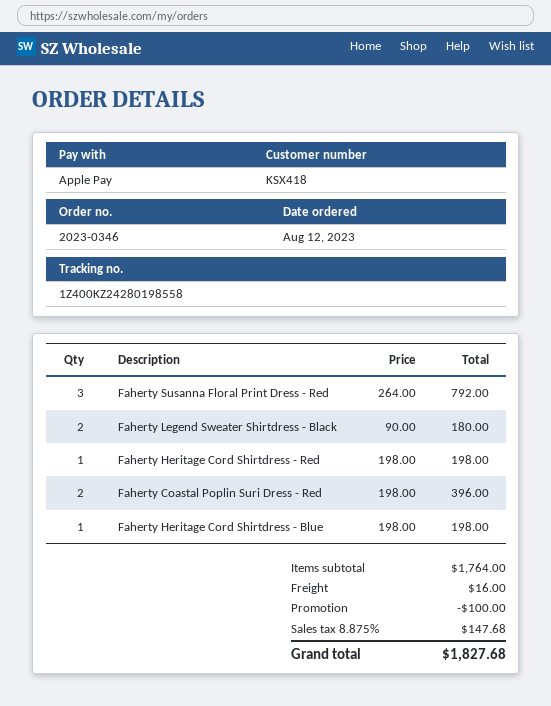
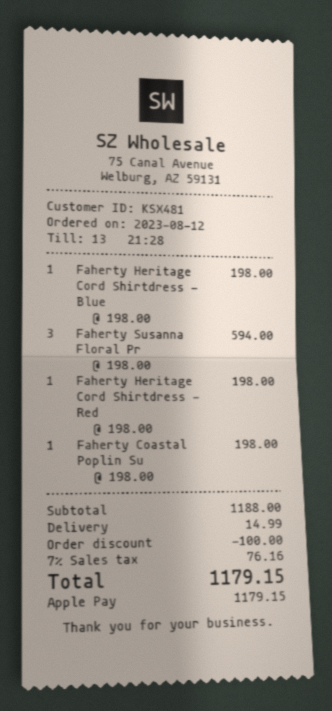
customer number: KSX418 -> KSX481
Faherty Susanna Floral Print Dress - Red: 3 x 264.00 = 792.00 -> 3 x 198.00 = 594.00
Faherty Legend Sweater Shirtdress - Black: 2 x 90.00 = 180.00 -> none
Faherty Coastal Poplin Suri Dress - Red: 2 x 198.00 = 396.00 -> 1 x 198.00 = 198.00
subtotal: 1764.00 -> 1188.00
shipping: 16.00 -> 14.99
tax: 8.875% = 147.68 -> 7% = 76.16
total: 1827.68 -> 1179.15

